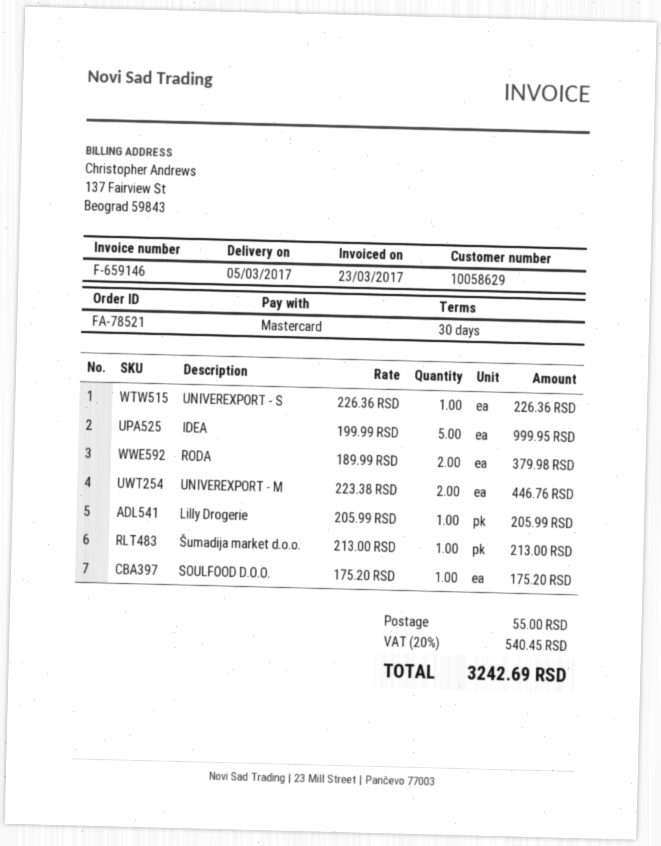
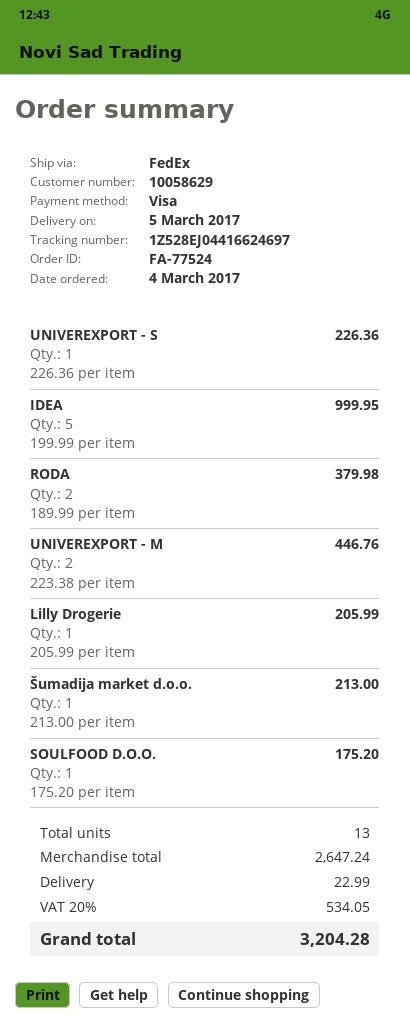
order number: FA-78521 -> FA-77524
payment method: Mastercard -> Visa
shipping: 55.00 -> 22.99
tax: 20% = 540.45 -> 20% = 534.05
total: 3242.69 -> 3204.28

